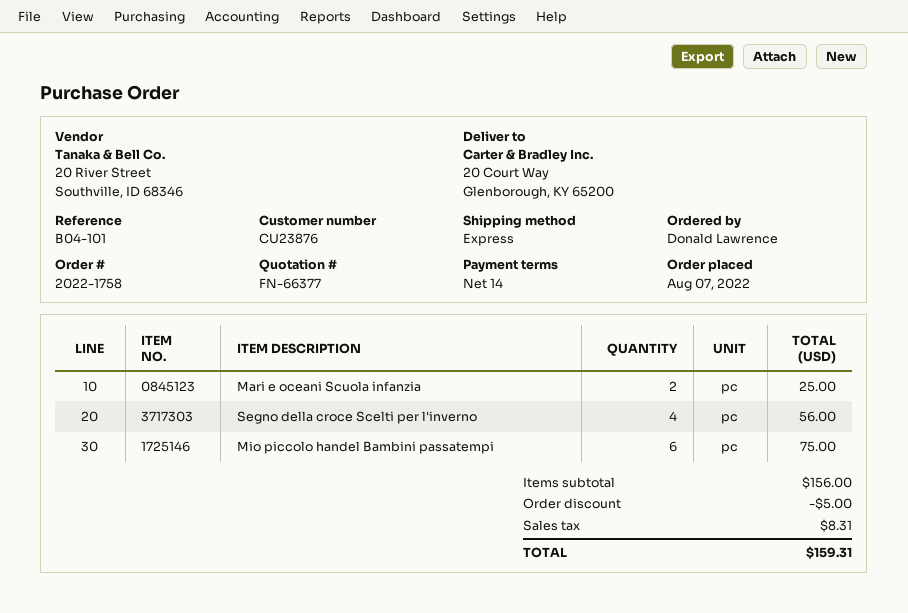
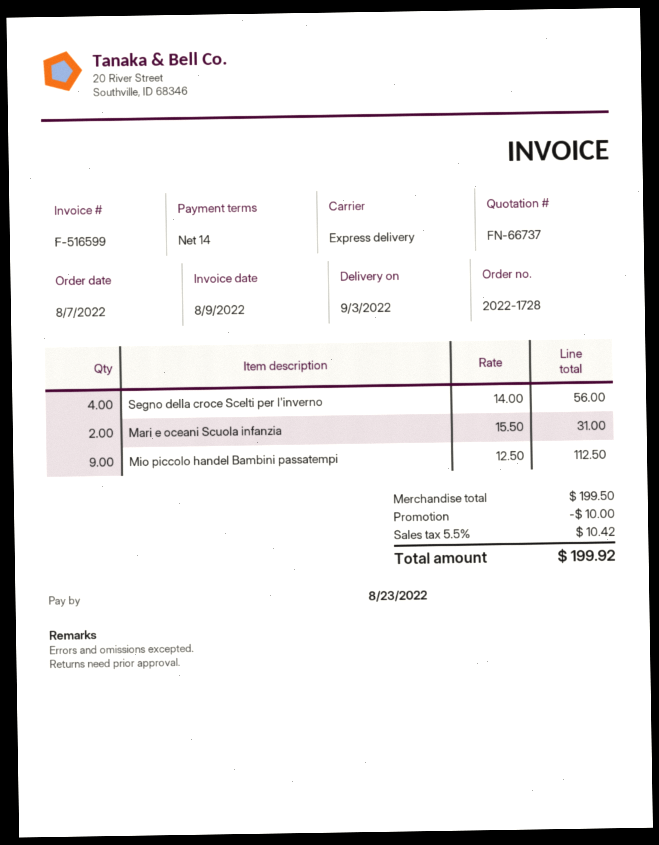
quote number: FN-66377 -> FN-66737
order number: 2022-1758 -> 2022-1728
Mari e oceani Scuola infanzia: 2 for 25.00 -> 2 for 31.00
Mio piccolo handel Bambini passatempi: 6 for 75.00 -> 9 for 112.50
subtotal: 156.00 -> 199.50
discount: 5.00 -> 10.00
tax: 8.31 -> 10.42
total: 159.31 -> 199.92

